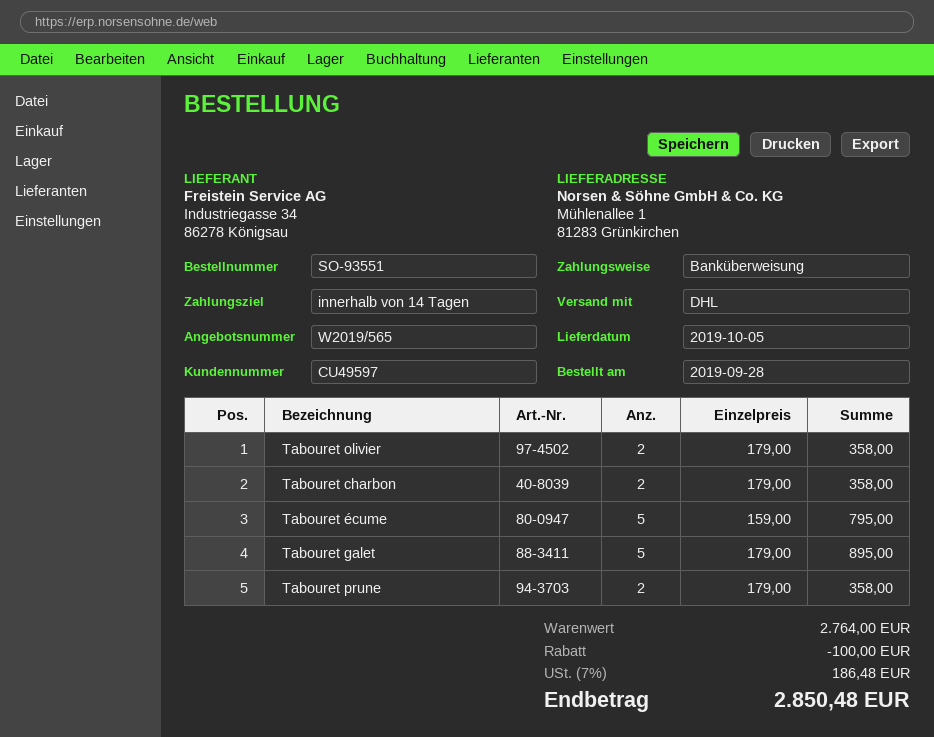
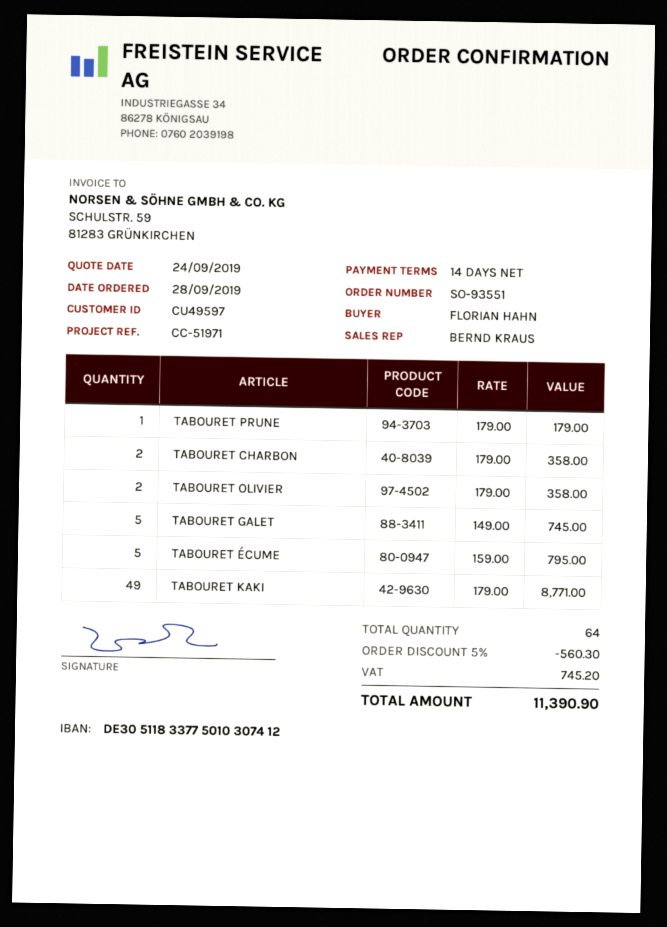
Tabouret galet: 5 x 179.00 = 895.00 -> 5 x 149.00 = 745.00
Tabouret prune: 2 x 179.00 = 358.00 -> 1 x 179.00 = 179.00
TABOURET KAKI: none -> 49 x 179.00 = 8771.00
discount: 100.00 -> 560.30
tax: 186.48 -> 745.20
total: 2850.48 -> 11390.90

